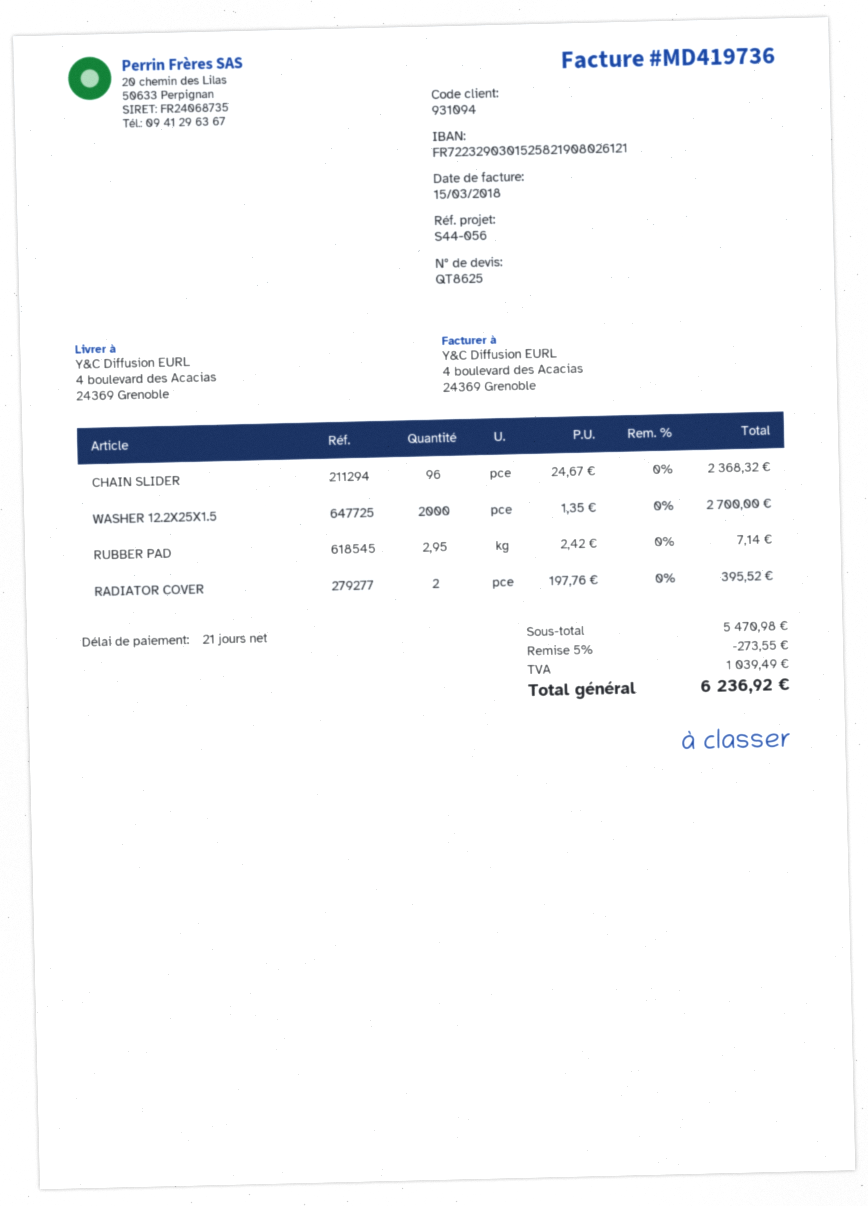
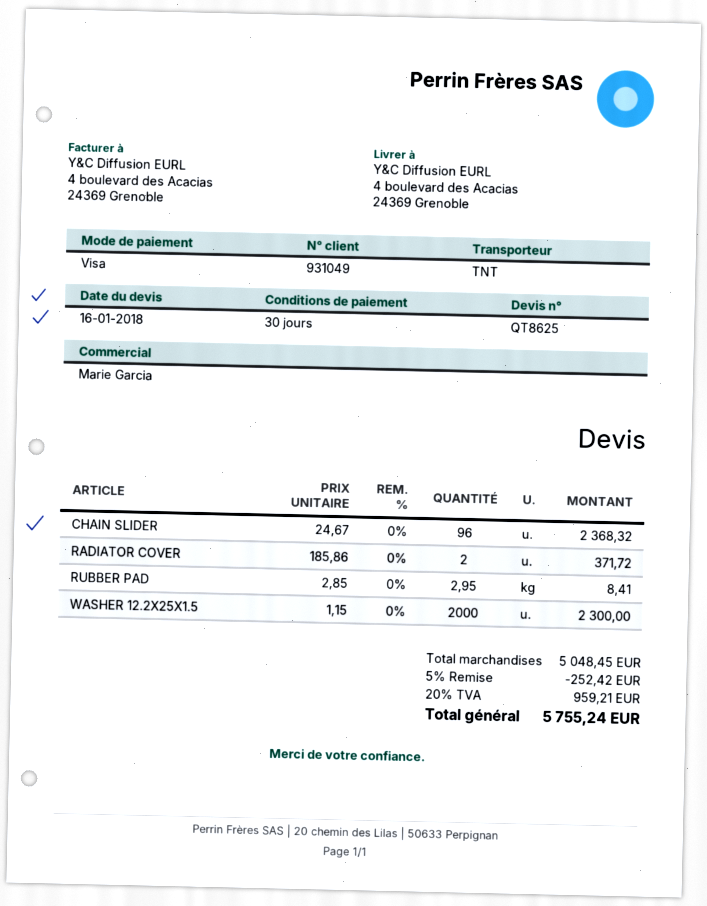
payment terms: 21 days -> 30 days
customer number: 931094 -> 931049
WASHER 12.2X25X1.5: 2000 x 1.35 = 2700.00 -> 2000 x 1.15 = 2300.00
RUBBER PAD: 2.95 x 2.42 = 7.14 -> 2.95 x 2.85 = 8.41
RADIATOR COVER: 2 x 197.76 = 395.52 -> 2 x 185.86 = 371.72
subtotal: 5470.98 -> 5048.45
discount: 5% = 273.55 -> 5% = 252.42
tax: 1039.49 -> 959.21
total: 6236.92 -> 5755.24

